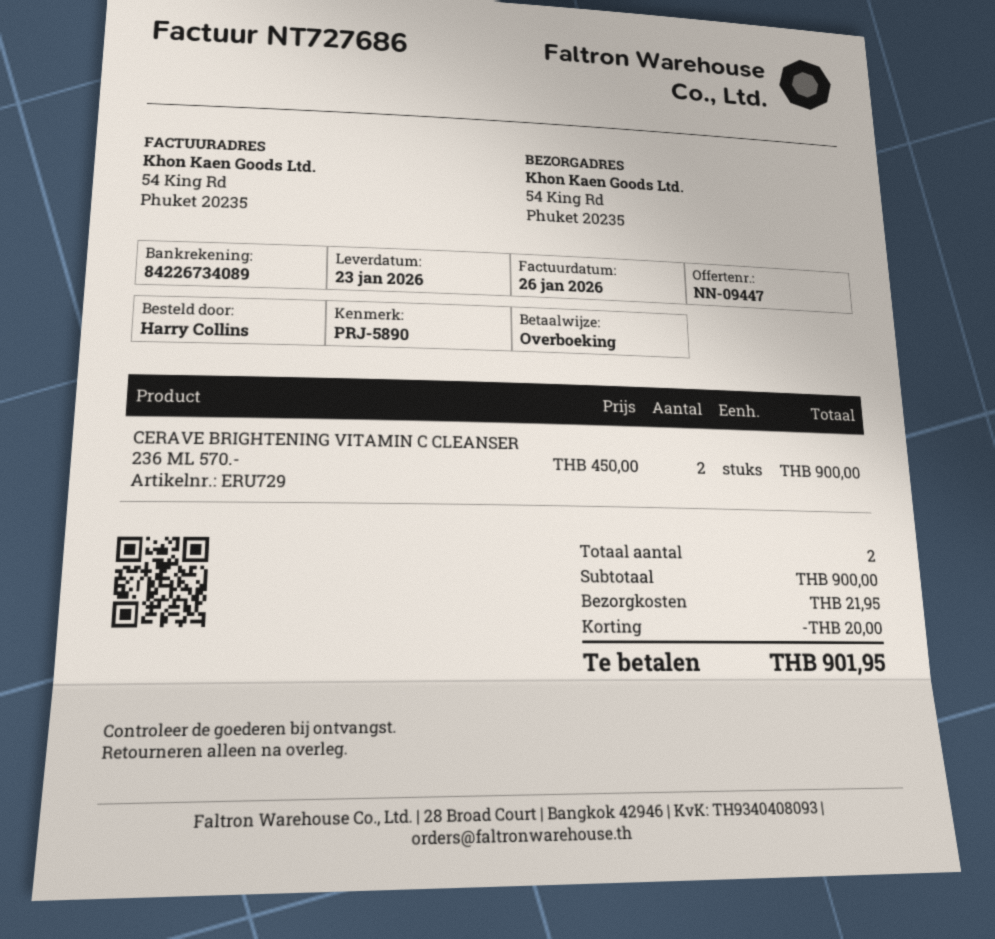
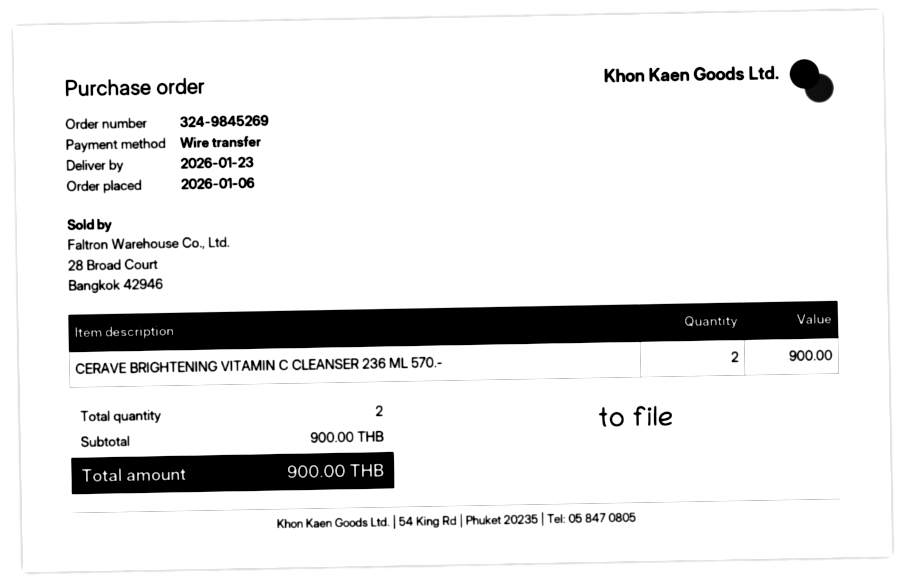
discount: 20.00 -> none
shipping: 21.95 -> none
total: 901.95 -> 900.00

